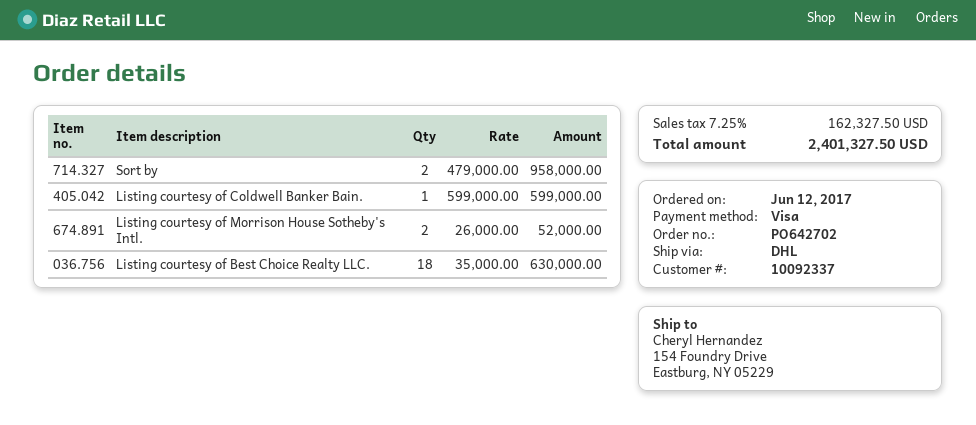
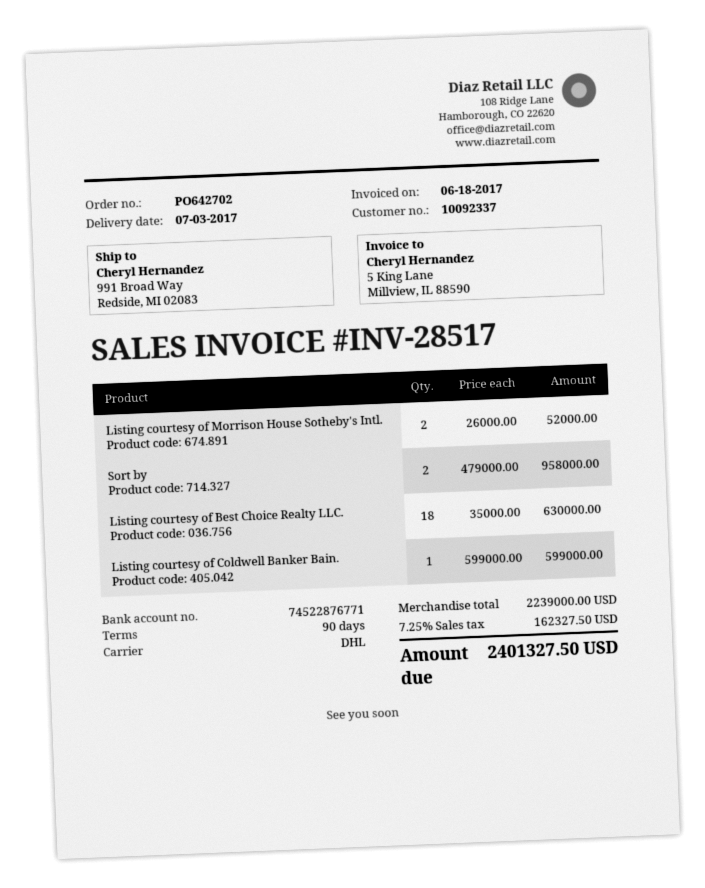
ship to: 154 Foundry Drive, Eastburg, NY 05229 -> 991 Broad Way, Redside, MI 02083

